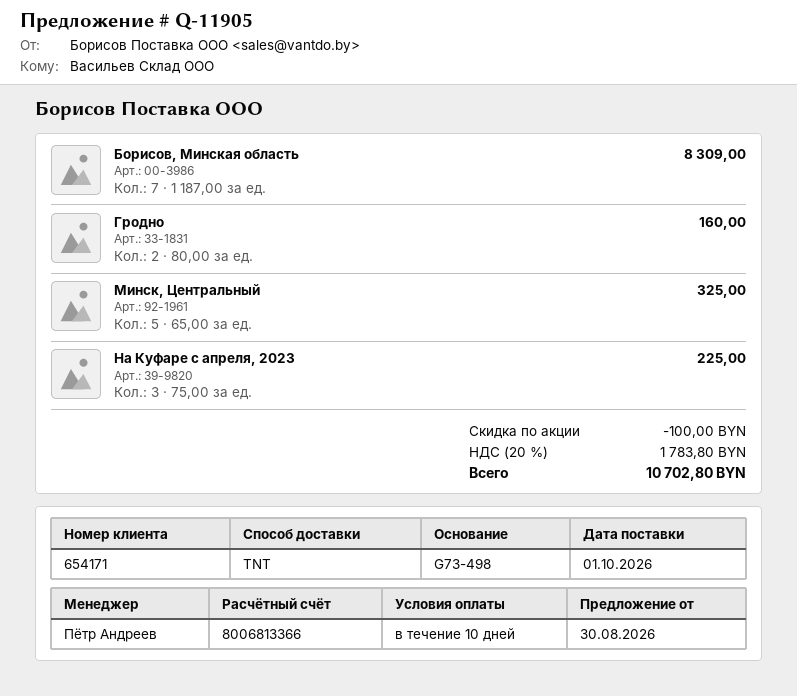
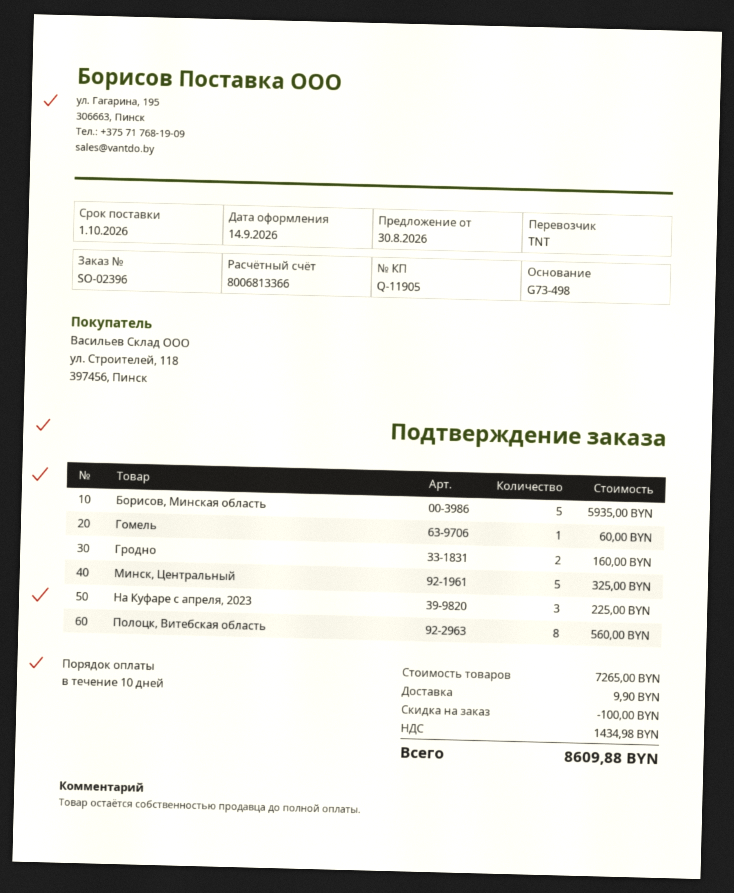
Борисов, Минская область: 7 for 8309.00 -> 5 for 5935.00
Гомель: none -> 1 for 60.00
Полоцк, Витебская область: none -> 8 for 560.00
shipping: none -> 9.90
tax: 1783.80 -> 1434.98
total: 10702.80 -> 8609.88

